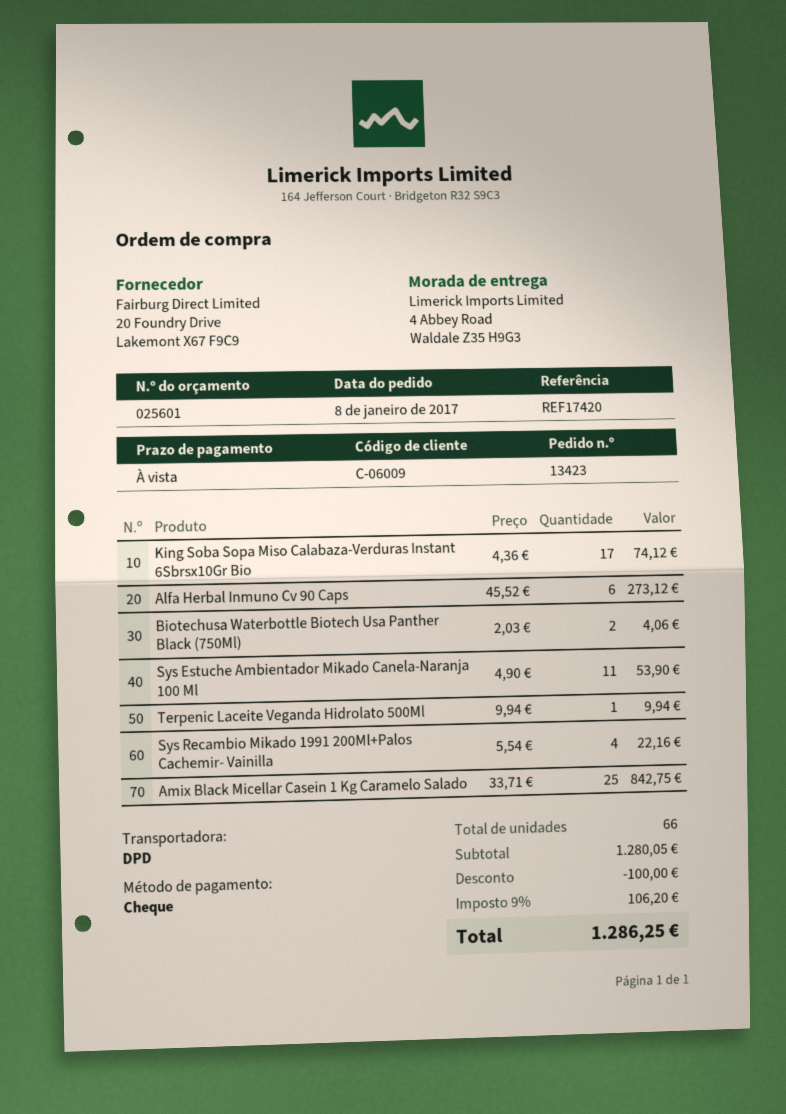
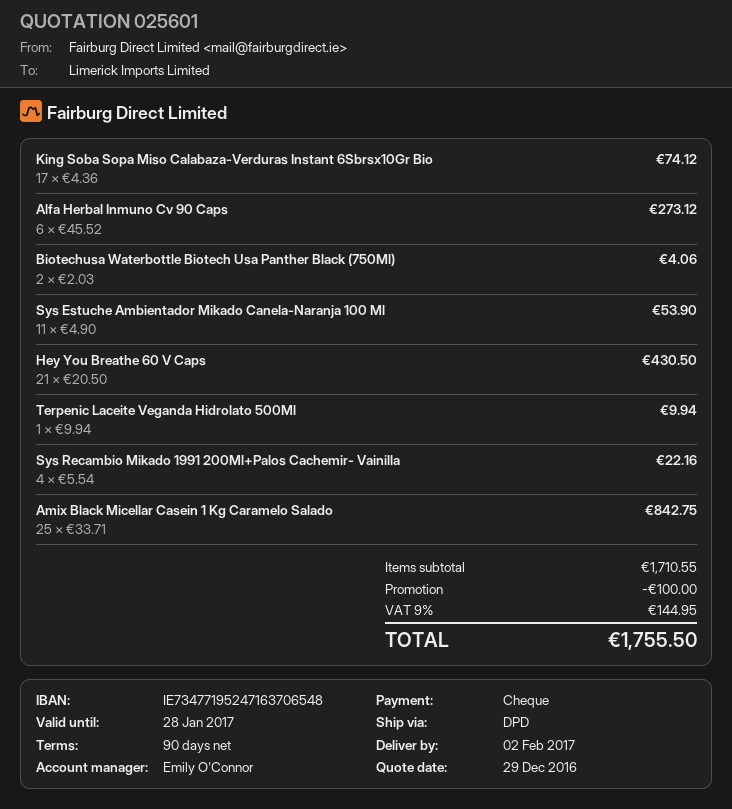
payment terms: on receipt -> 90 days
Hey You Breathe 60 V Caps: none -> 21 x 20.50 = 430.50
subtotal: 1280.05 -> 1710.55
tax: 9% = 106.20 -> 9% = 144.95
total: 1286.25 -> 1755.50

